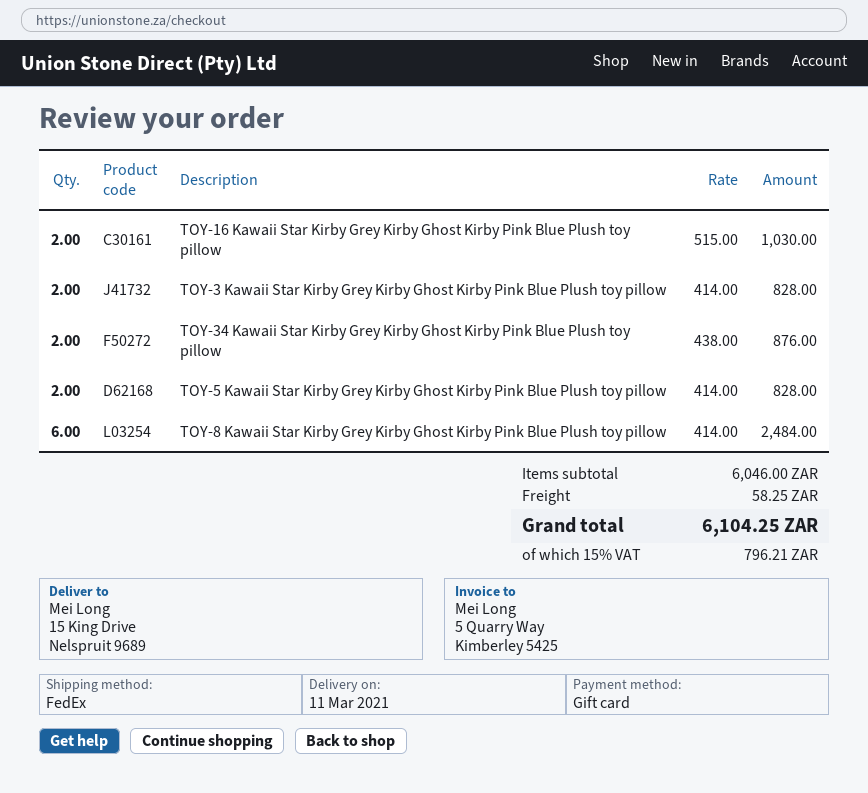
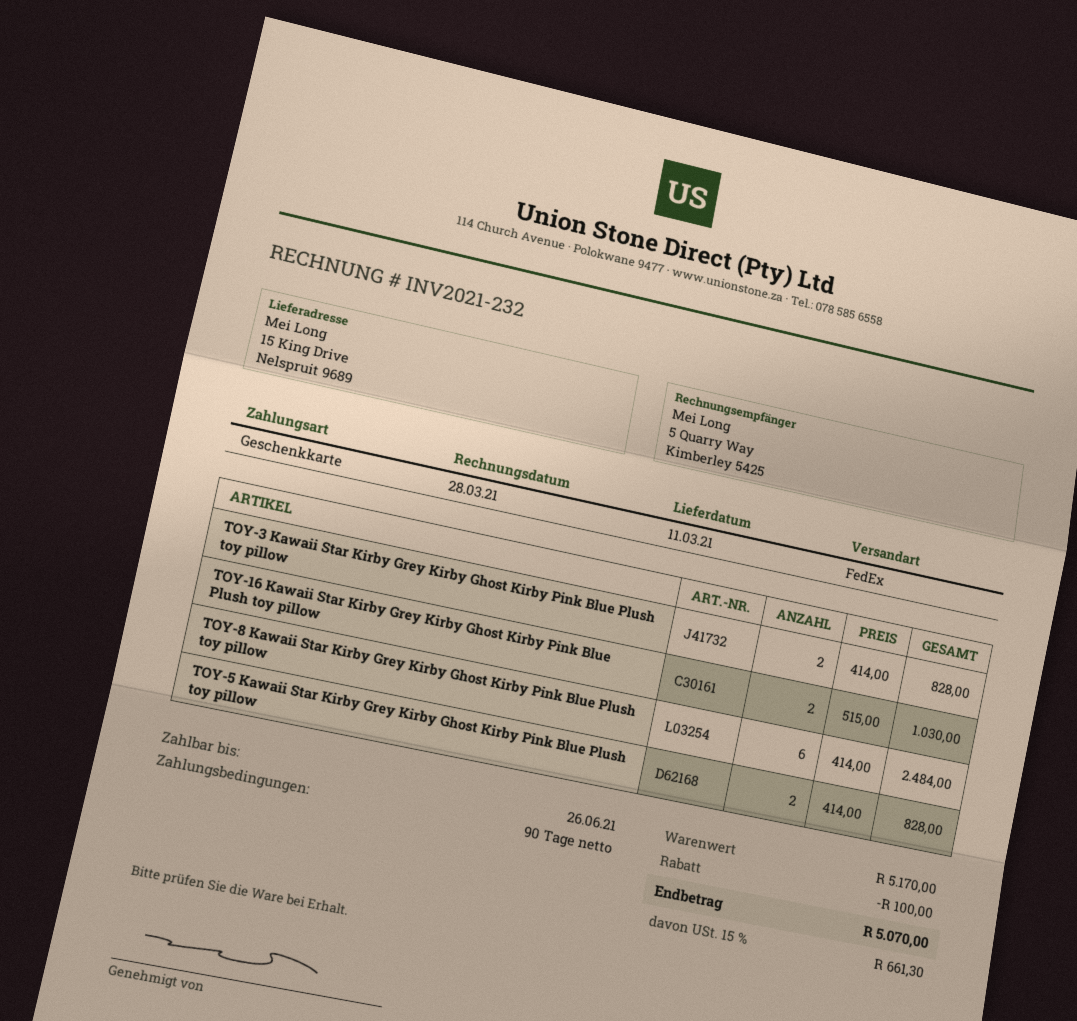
TOY-34 Kawaii Star Kirby Grey Kirby Ghost Kirby Pink Blue Plush toy pillow: 2 x 438.00 = 876.00 -> none
subtotal: 6046.00 -> 5170.00
discount: none -> 100.00
shipping: 58.25 -> none
tax: 15% = 796.21 -> 15% = 661.30
total: 6104.25 -> 5070.00

